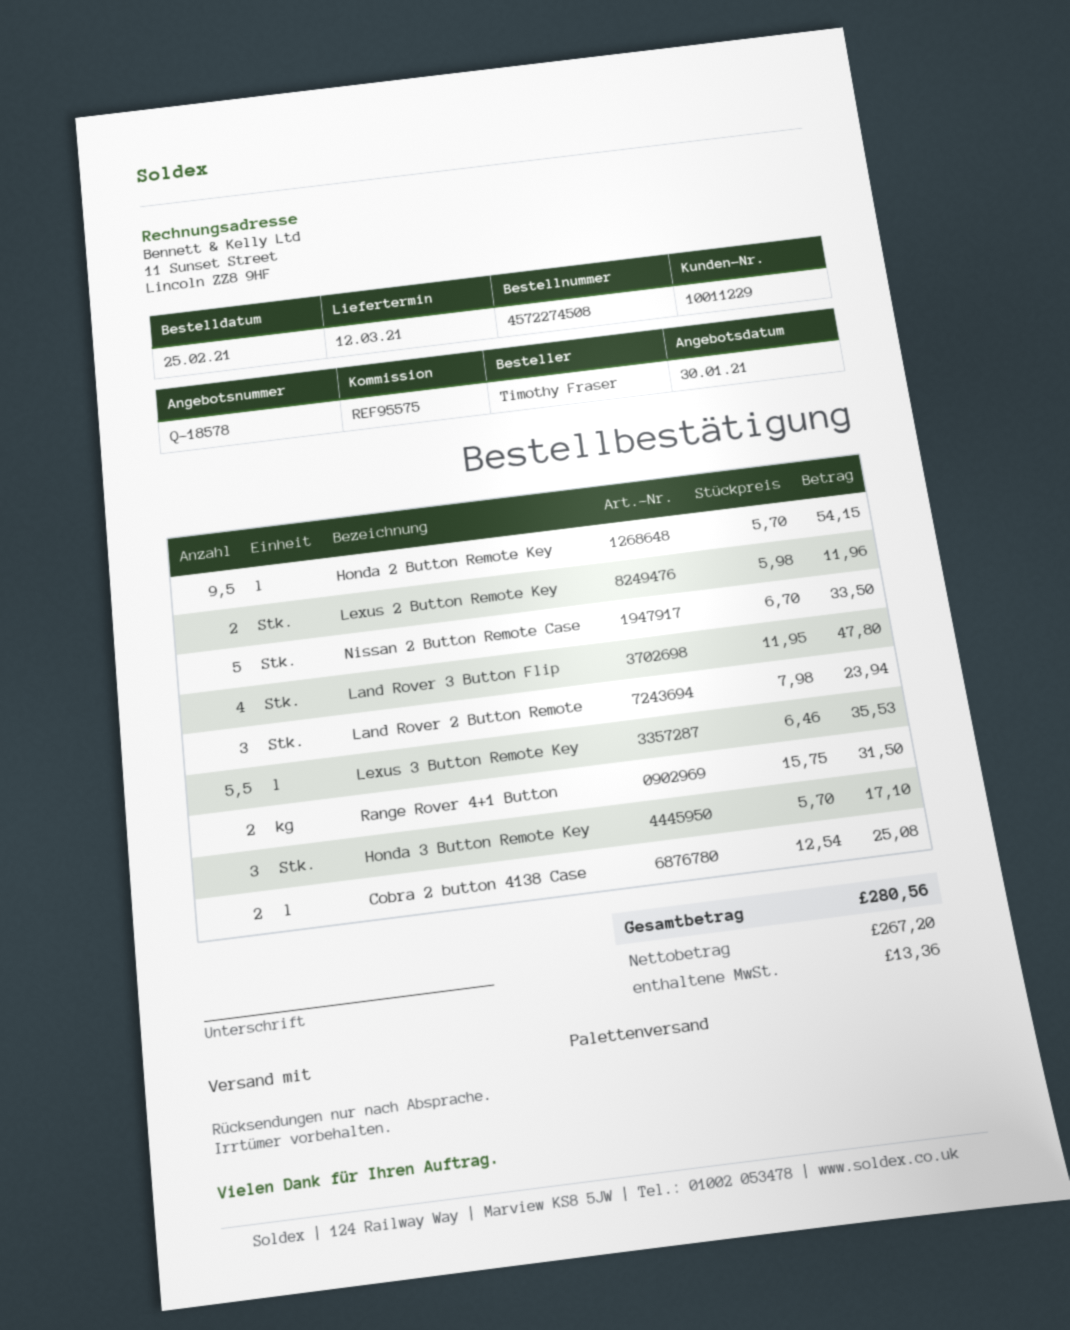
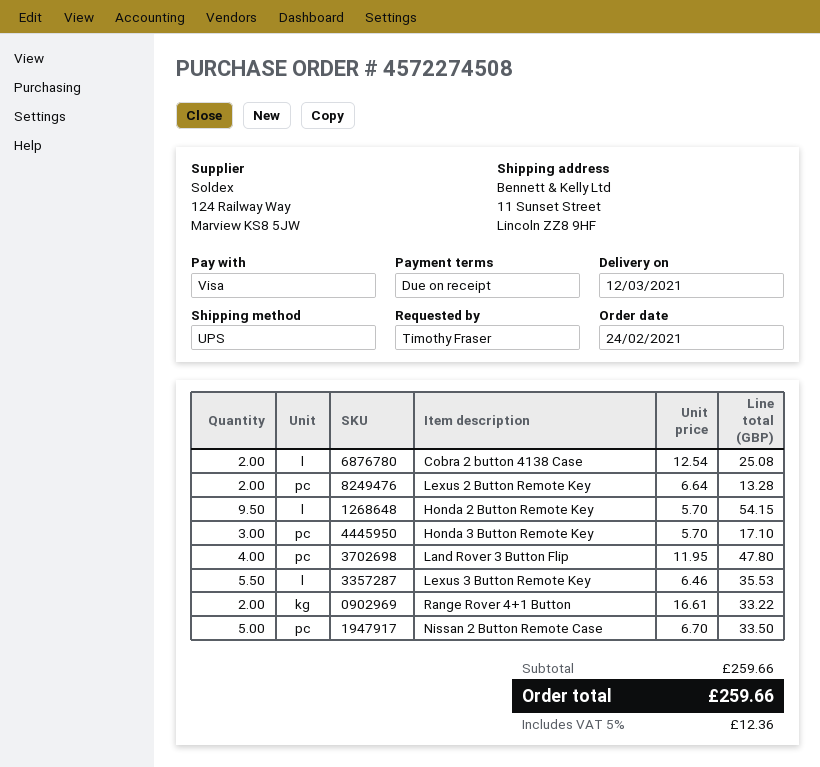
order date: 2021-02-25 -> 2021-02-24
shipping method: pallet freight -> UPS
Lexus 2 Button Remote Key: 2 x 5.98 = 11.96 -> 2 x 6.64 = 13.28
Land Rover 2 Button Remote: 3 x 7.98 = 23.94 -> none
Range Rover 4+1 Button: 2 x 15.75 = 31.50 -> 2 x 16.61 = 33.22
tax: 13.36 -> 12.36
total: 280.56 -> 259.66

